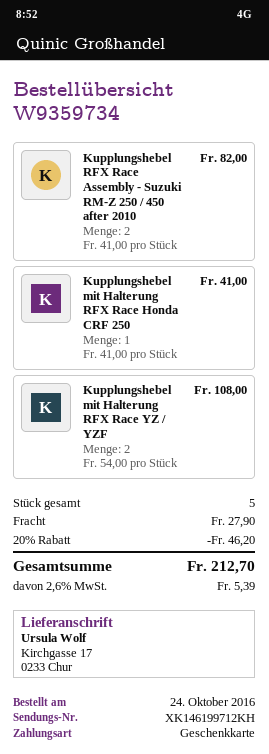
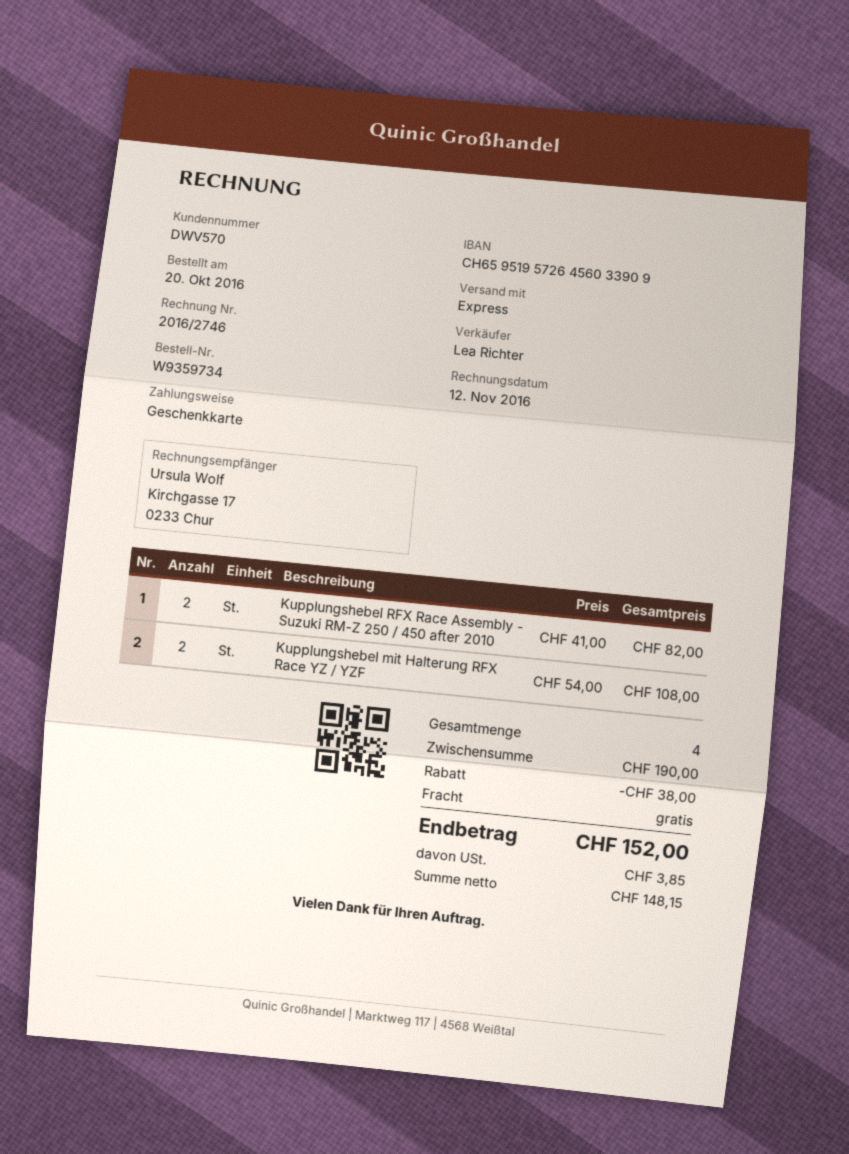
order date: 2016-10-24 -> 2016-10-20
Kupplungshebel mit Halterung RFX Race Honda CRF 250: 1 x 41.00 = 41.00 -> none
total quantity: 5 -> 4
discount: 46.20 -> 38.00
shipping: 27.90 -> 0.00
tax: 5.39 -> 3.85
total: 212.70 -> 152.00

